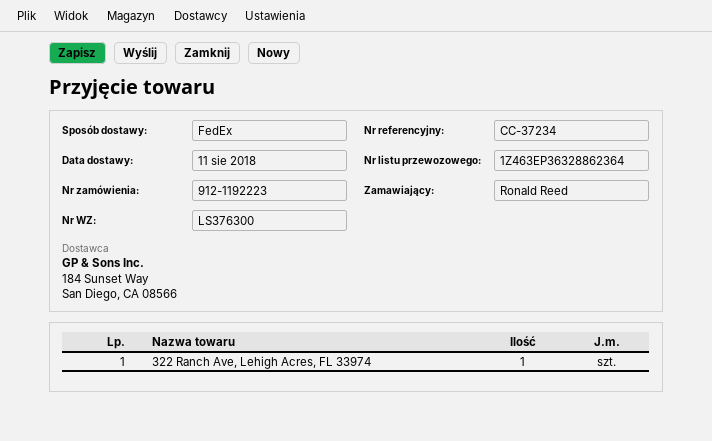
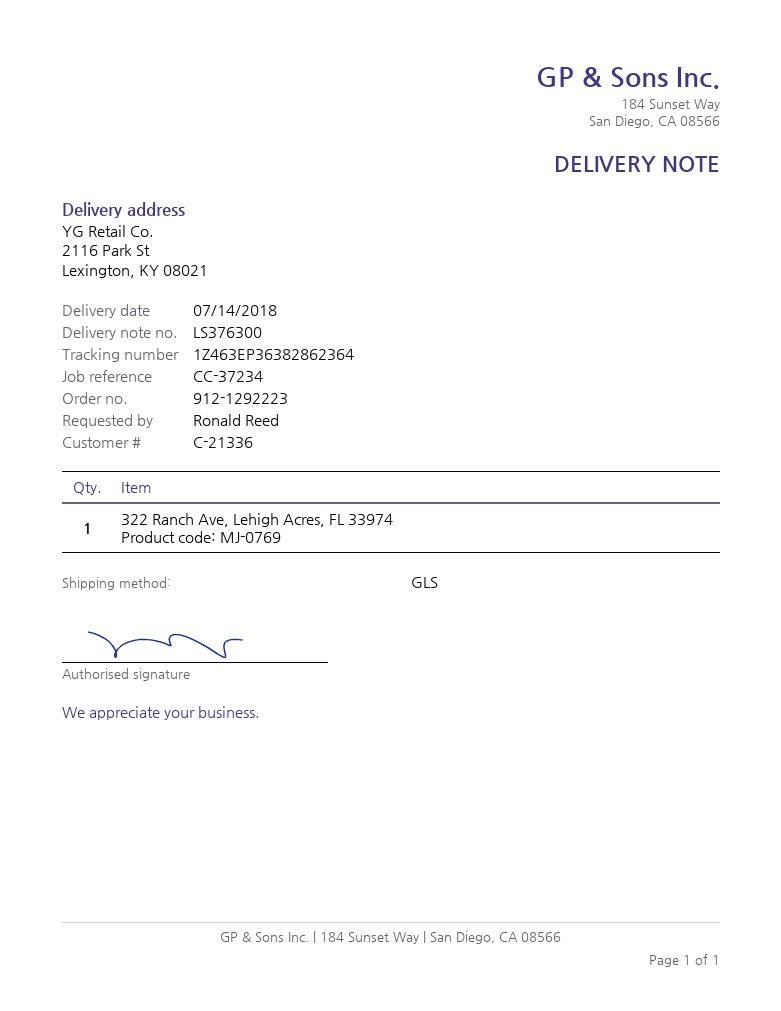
order number: 912-1192223 -> 912-1292223
delivery date: 2018-08-11 -> 2018-07-14
shipping method: FedEx -> GLS
tracking number: 1Z463EP36328862364 -> 1Z463EP36382862364

